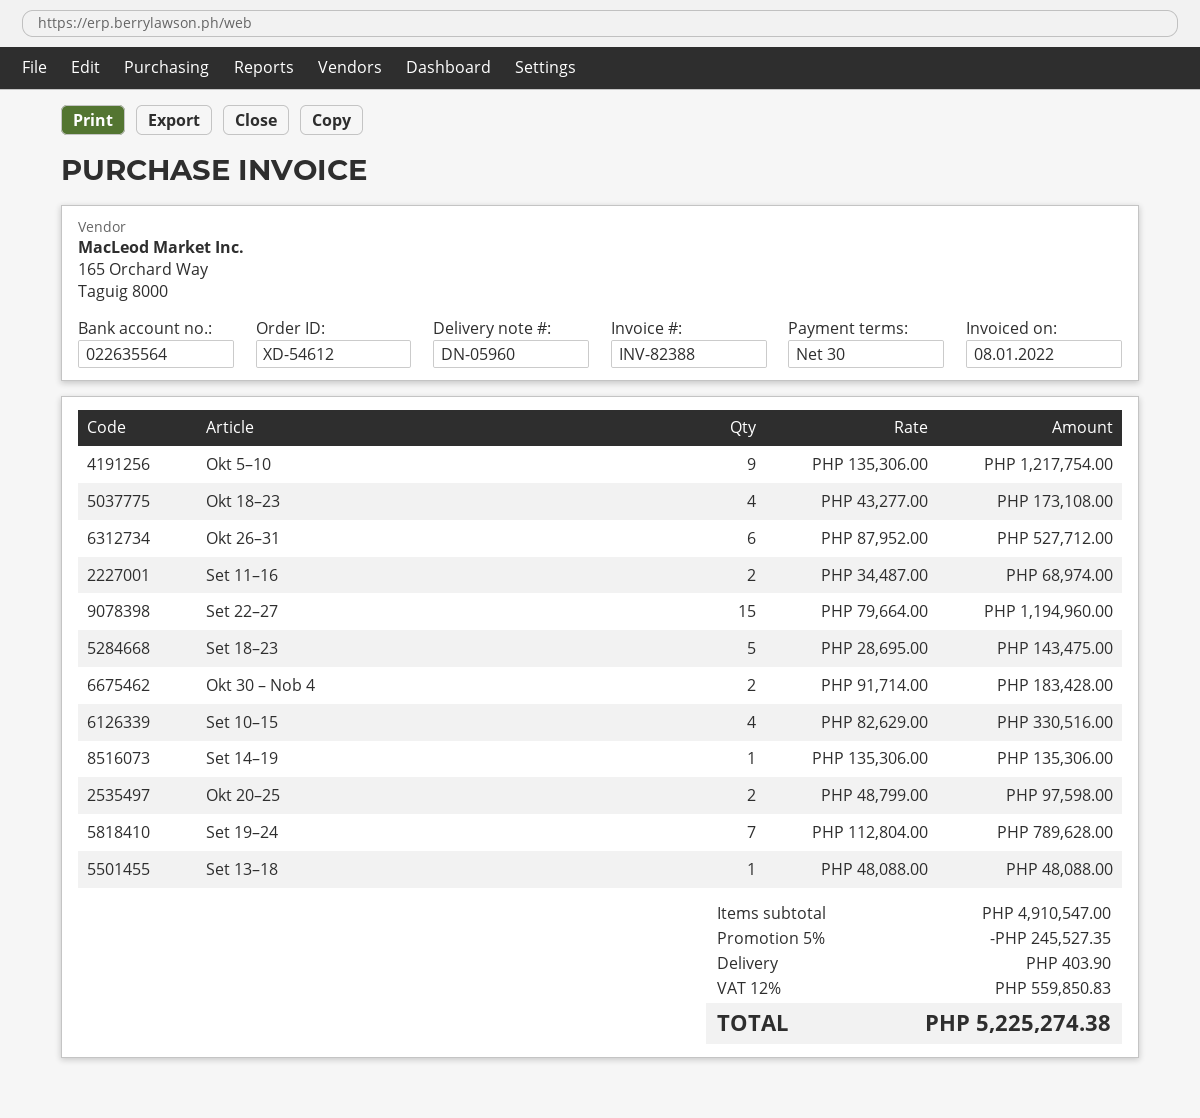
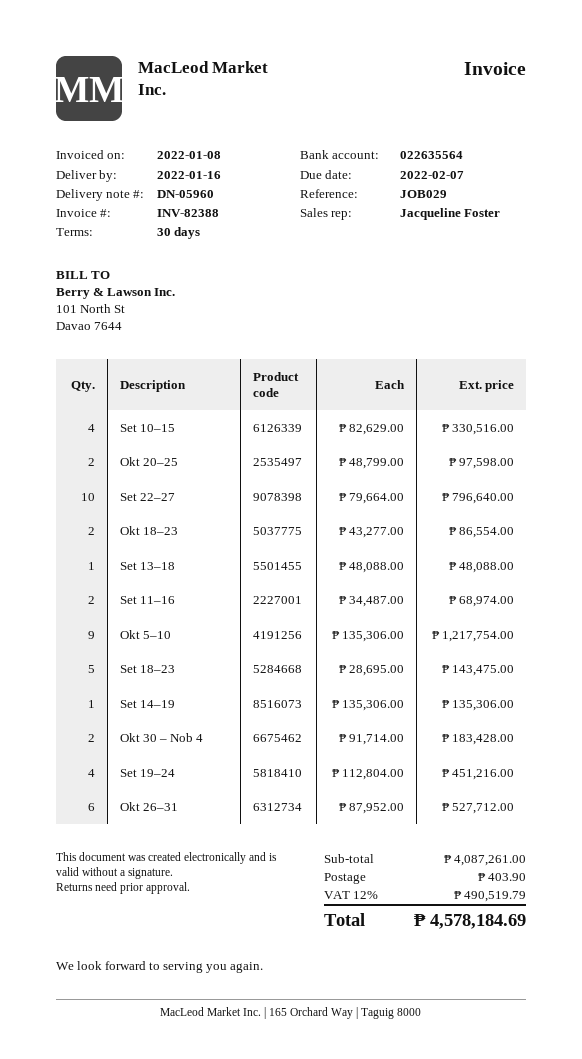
Okt 18–23: 4 x 43277.00 = 173108.00 -> 2 x 43277.00 = 86554.00
Set 22–27: 15 x 79664.00 = 1194960.00 -> 10 x 79664.00 = 796640.00
Set 19–24: 7 x 112804.00 = 789628.00 -> 4 x 112804.00 = 451216.00
subtotal: 4910547.00 -> 4087261.00
discount: 5% = 245527.35 -> none
tax: 12% = 559850.83 -> 12% = 490519.79
total: 5225274.38 -> 4578184.69

